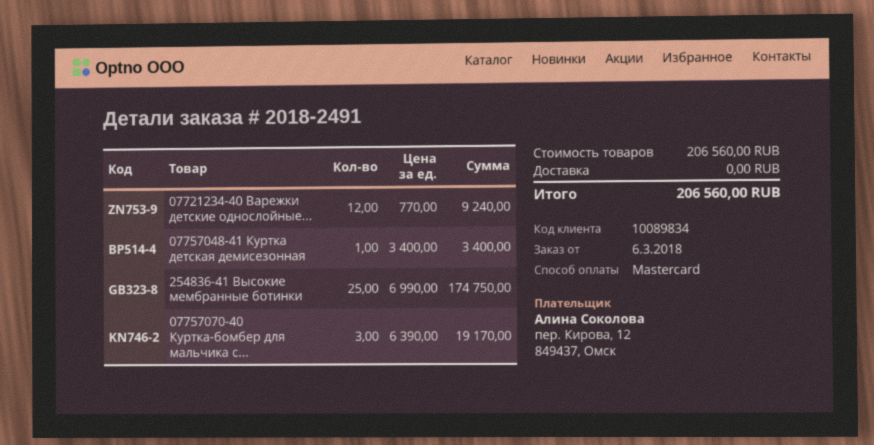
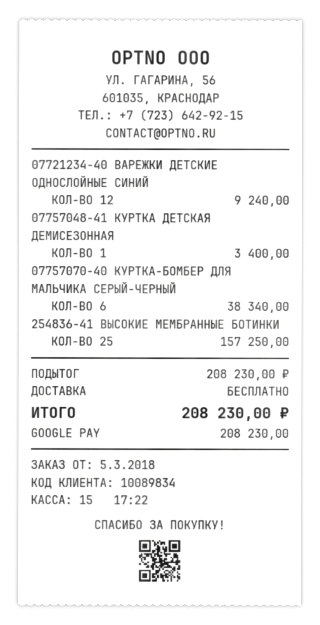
order date: 2018-03-06 -> 2018-03-05
payment method: Mastercard -> Google Pay
254836-41 Высокие мембранные ботинки: 25 for 174750.00 -> 25 for 157250.00
07757070-40 Куртка-бомбер для мальчика с...: 3 for 19170.00 -> 6 for 38340.00
subtotal: 206560.00 -> 208230.00
total: 206560.00 -> 208230.00

